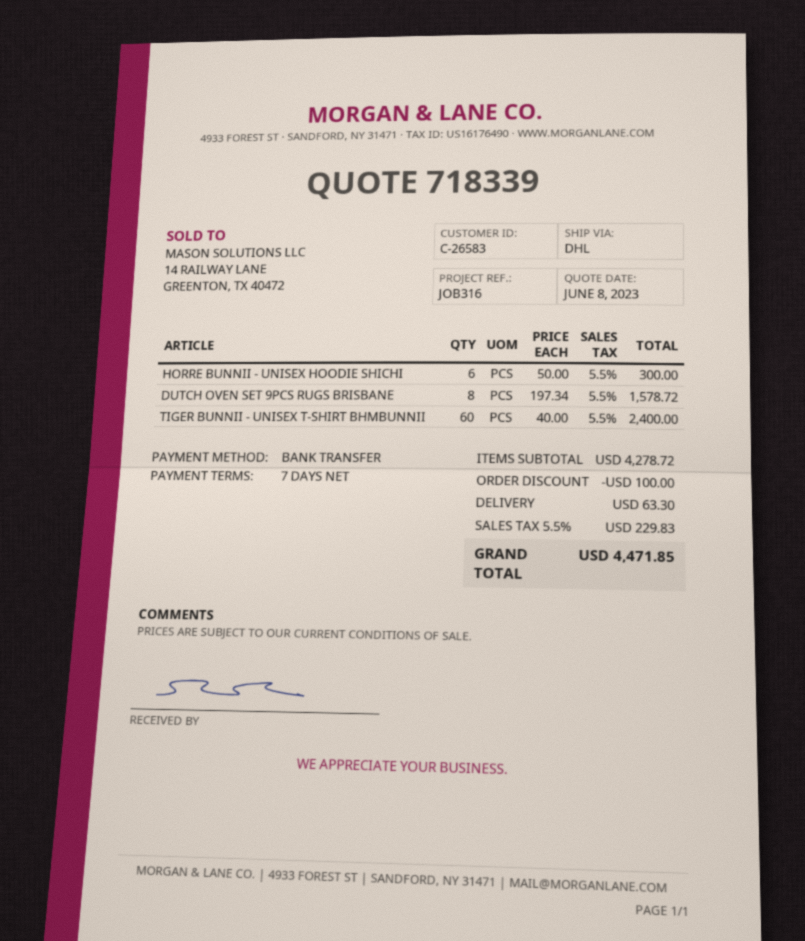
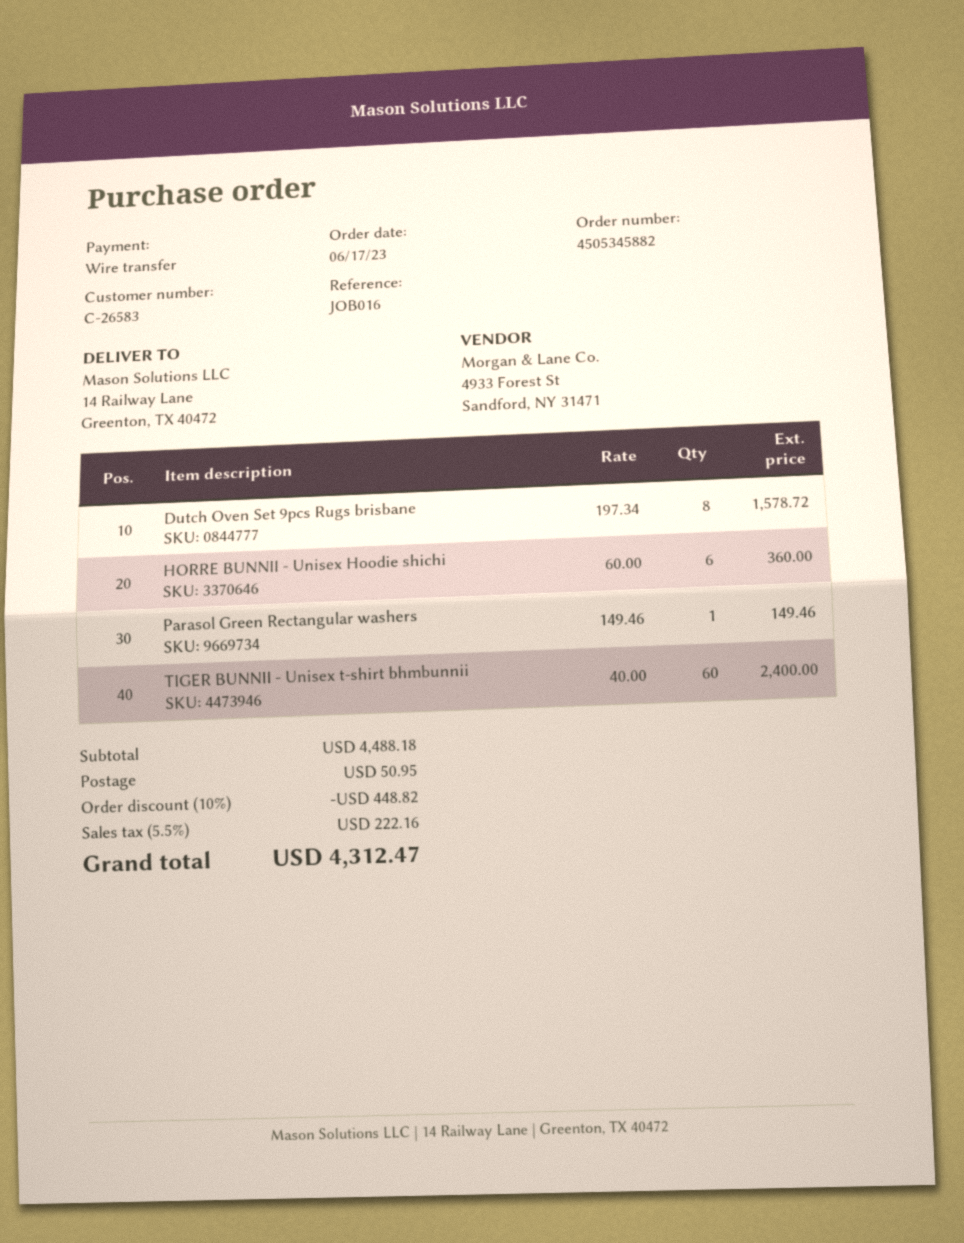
reference: JOB316 -> JOB016
HORRE BUNNII - UNISEX HOODIE SHICHI: 6 x 50.00 = 300.00 -> 6 x 60.00 = 360.00
Parasol Green Rectangular washers: none -> 1 x 149.46 = 149.46
subtotal: 4278.72 -> 4488.18
discount: 100.00 -> 448.82
shipping: 63.30 -> 50.95
tax: 5.5% = 229.83 -> 5.5% = 222.16
total: 4471.85 -> 4312.47

